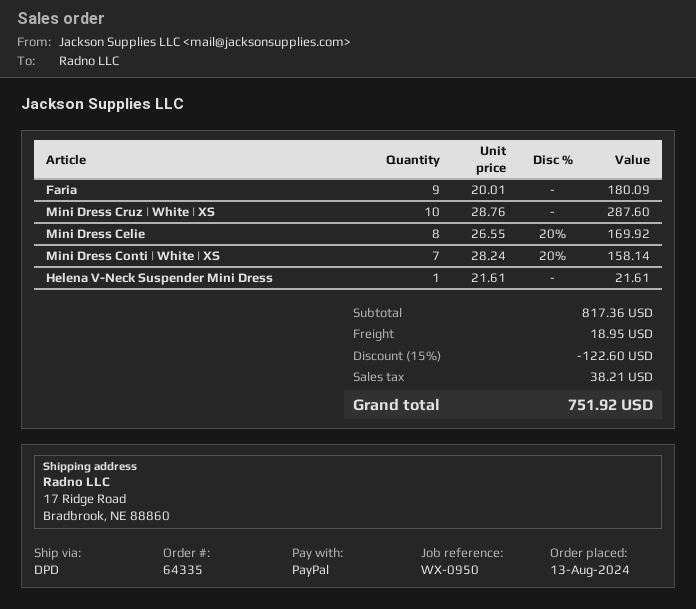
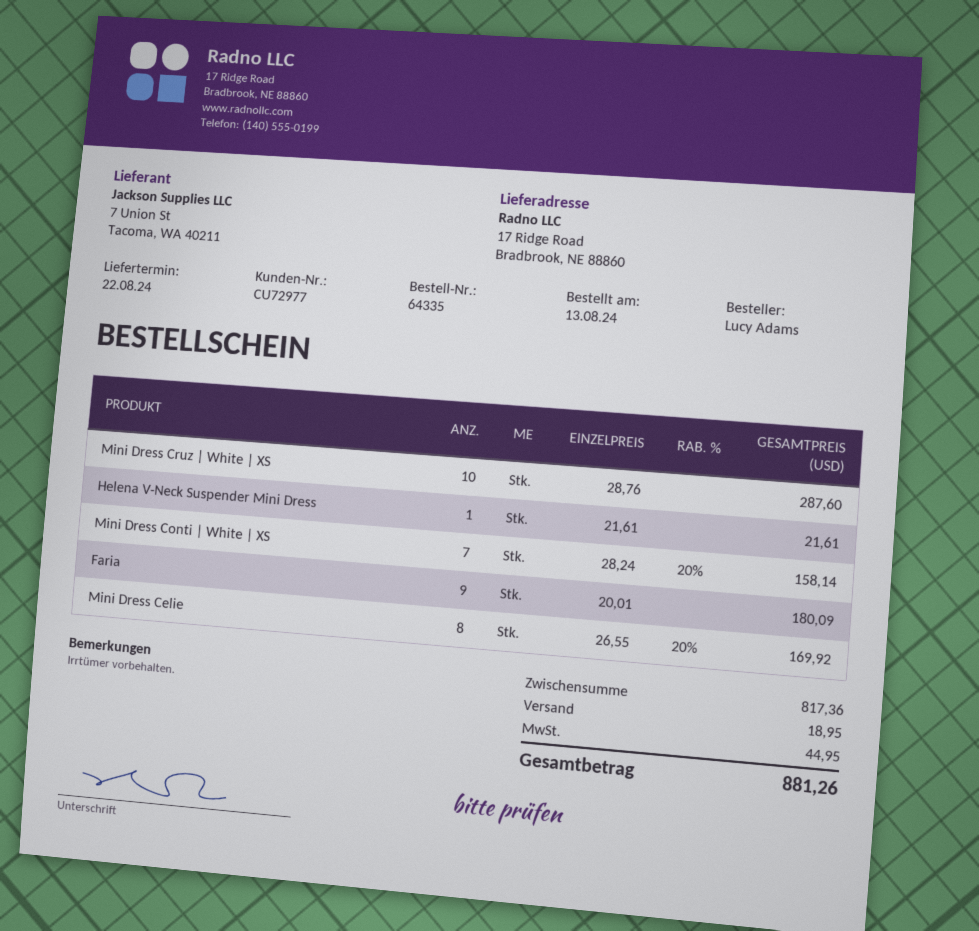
discount: 15% = 122.60 -> none
tax: 38.21 -> 44.95
total: 751.92 -> 881.26

